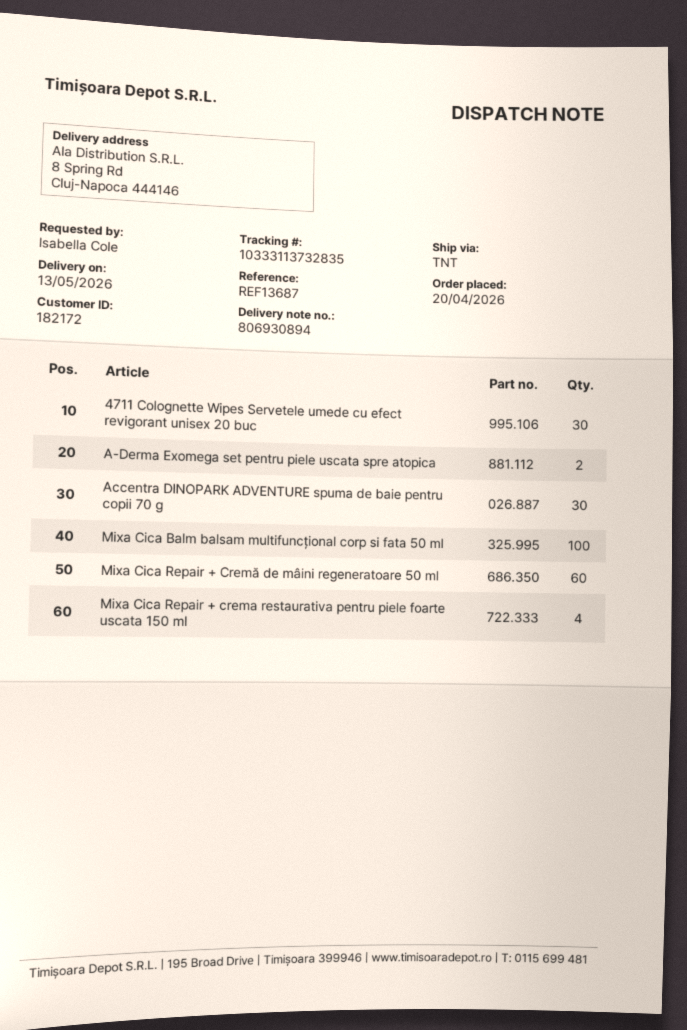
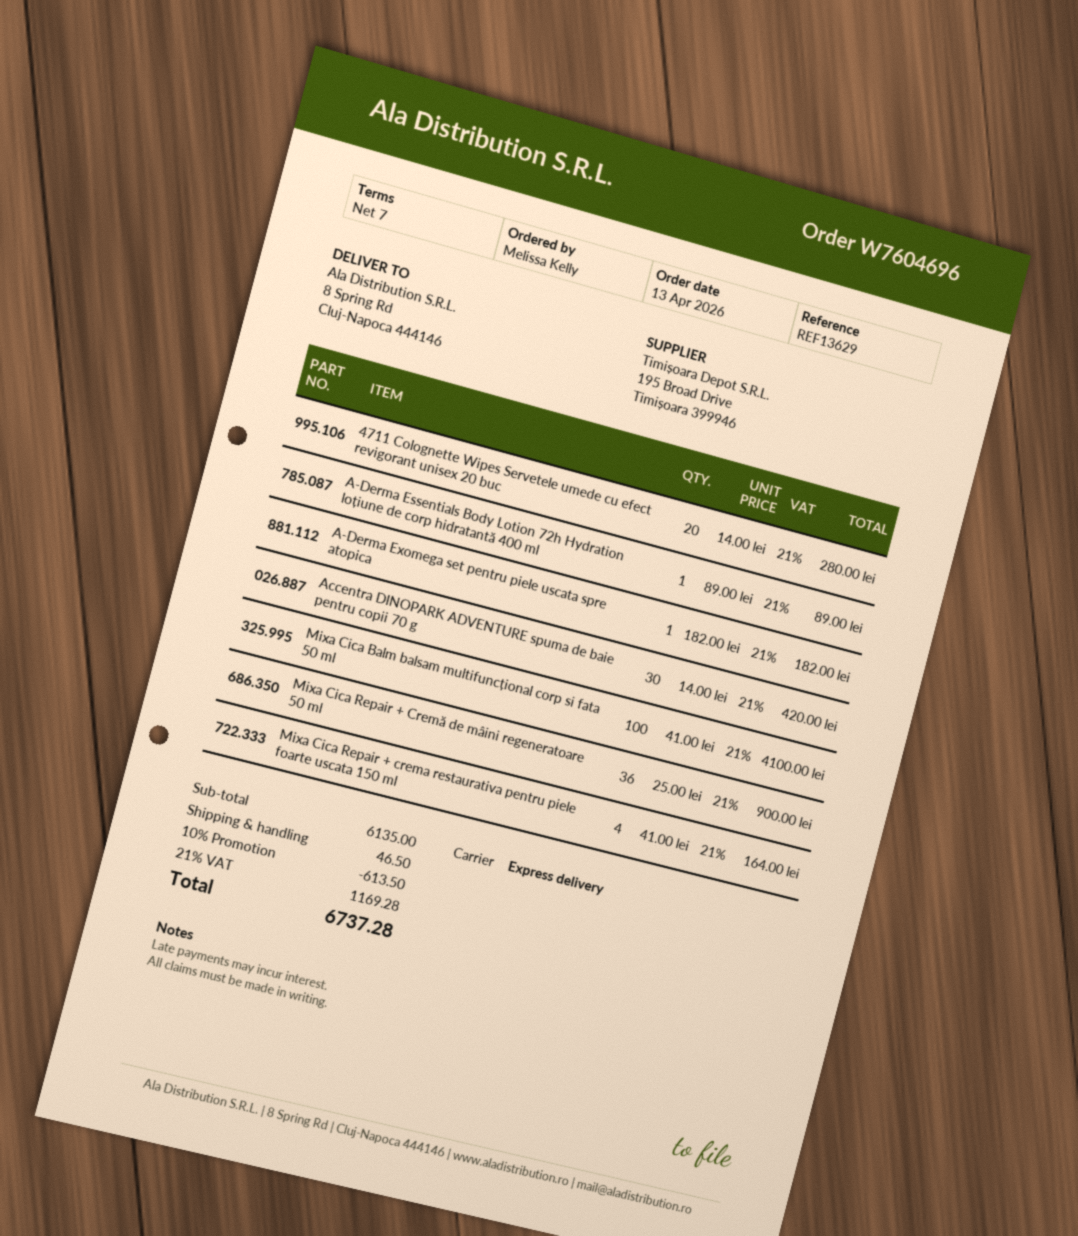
order date: 2026-04-20 -> 2026-04-13
reference: REF13687 -> REF13629
ordered by: Isabella Cole -> Melissa Kelly
shipping method: TNT -> express
4711 Colognette Wipes Servetele umede cu efect revigorant unisex 20 buc: 30 -> 20
A-Derma Exomega set pentru piele uscata spre atopica: 2 -> 1
Mixa Cica Repair + Cremă de mâini regeneratoare 50 ml: 60 -> 36
A-Derma Essentials Body Lotion 72h Hydration loțiune de corp hidratantă 400 ml: none -> 1

